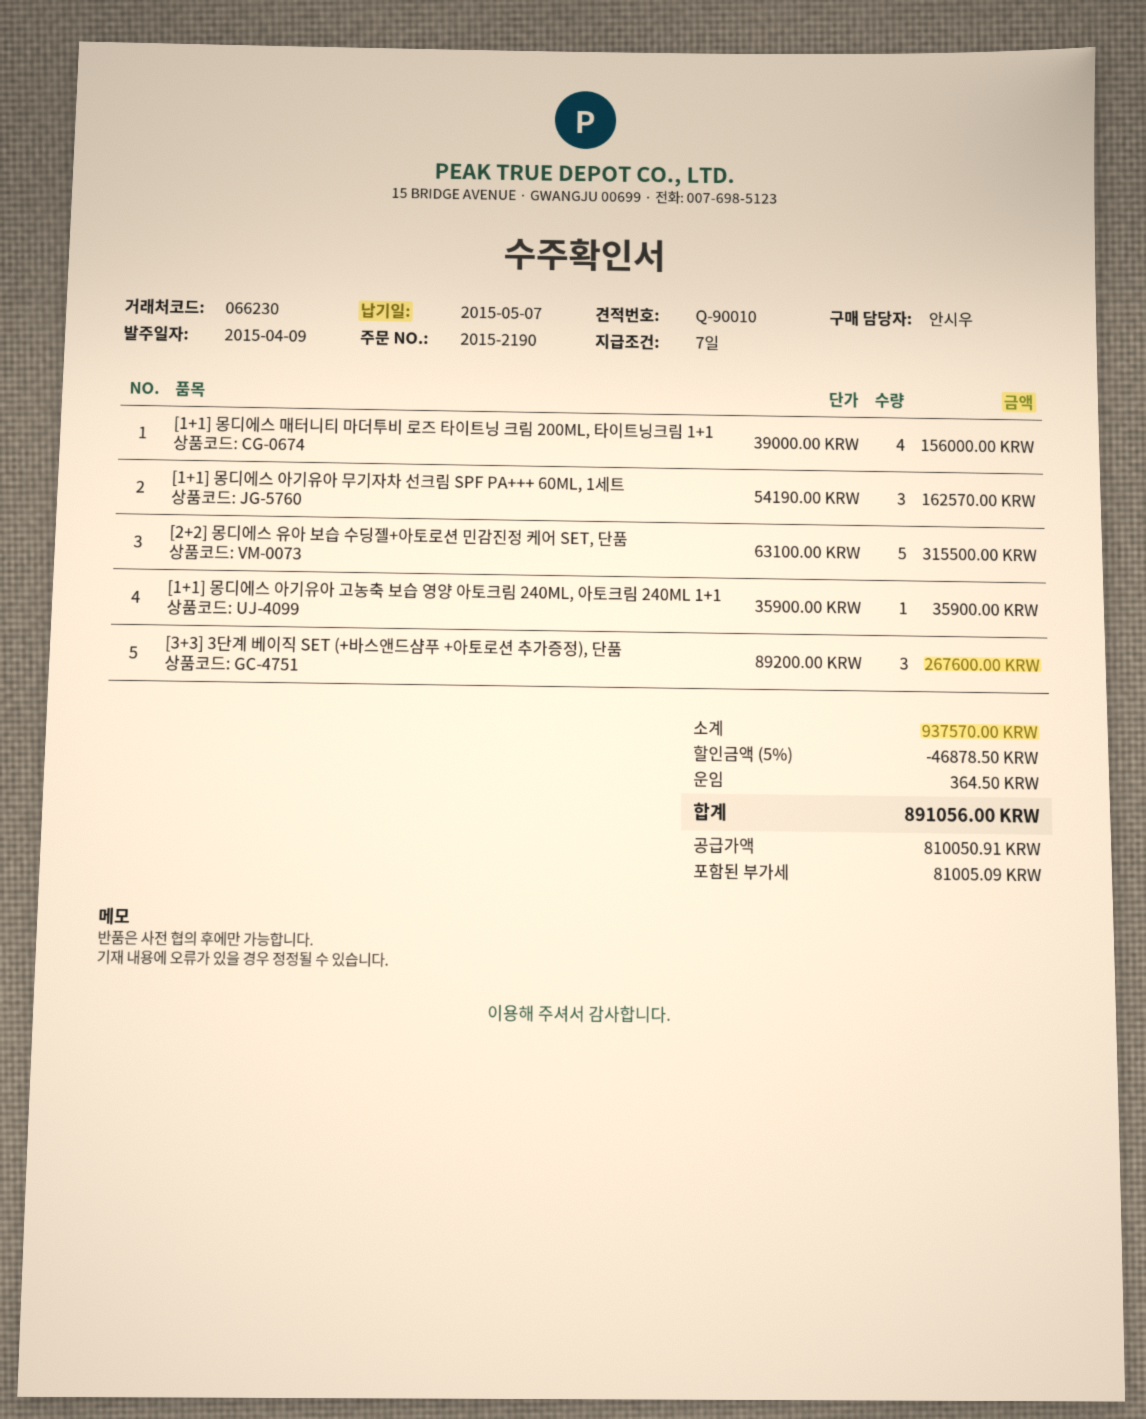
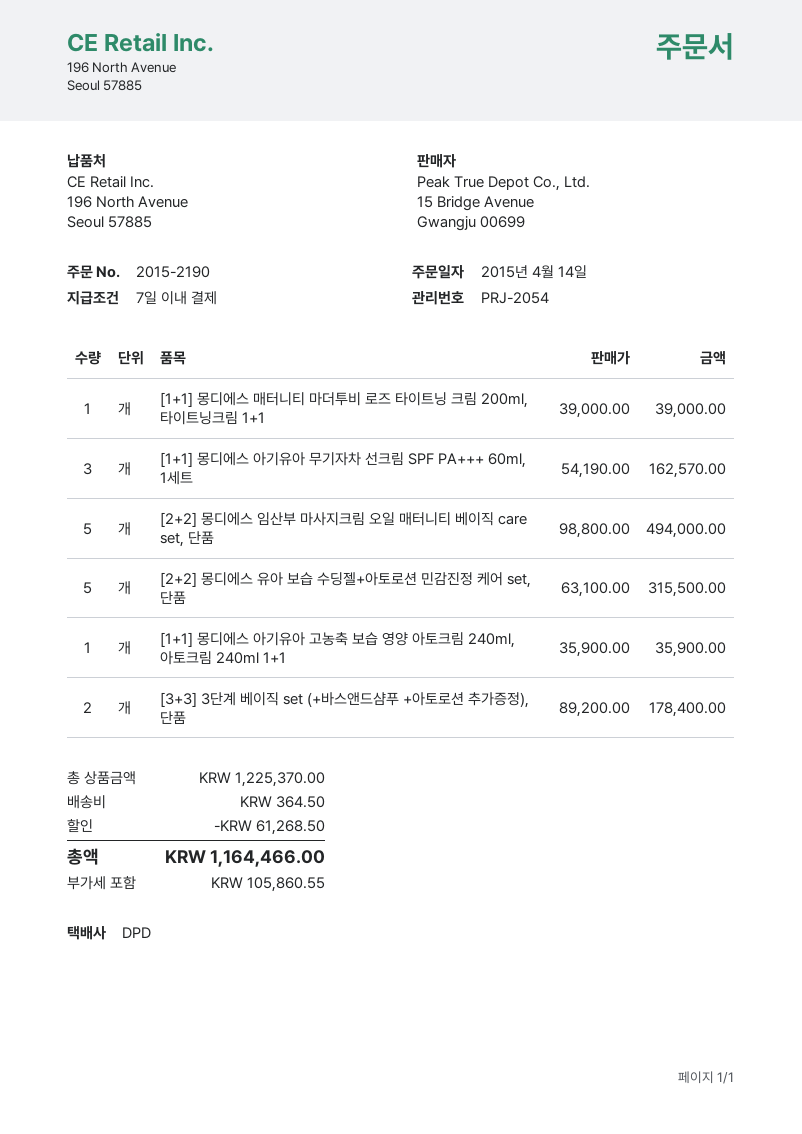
order date: 2015-04-09 -> 2015-04-14
[1+1] 몽디에스 매터니티 마더투비 로즈 타이트닝 크림 200ML, 타이트닝크림 1+1: 4 x 39000.00 = 156000.00 -> 1 x 39000.00 = 39000.00
[3+3] 3단계 베이직 SET (+바스앤드샴푸 +아토로션 추가증정), 단품: 3 x 89200.00 = 267600.00 -> 2 x 89200.00 = 178400.00
[2+2] 몽디에스 임산부 마사지크림 오일 매터니티 베이직 care set, 단품: none -> 5 x 98800.00 = 494000.00
subtotal: 937570.00 -> 1225370.00
discount: 46878.50 -> 61268.50
tax: 81005.09 -> 105860.55
total: 891056.00 -> 1164466.00

